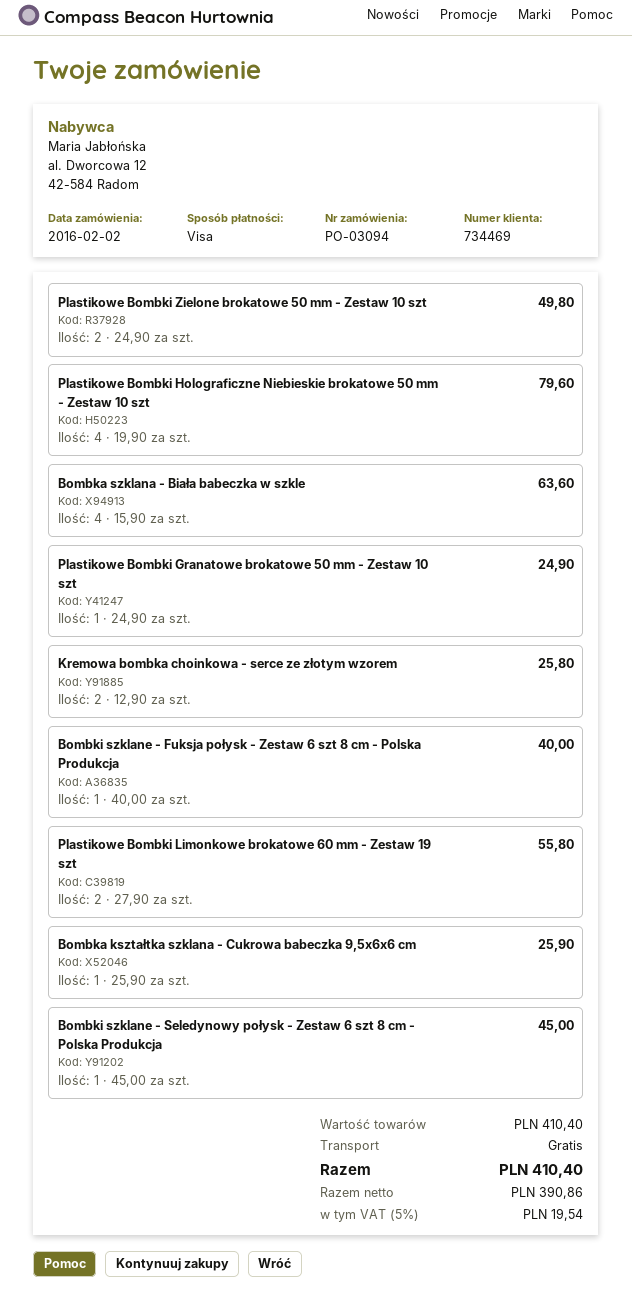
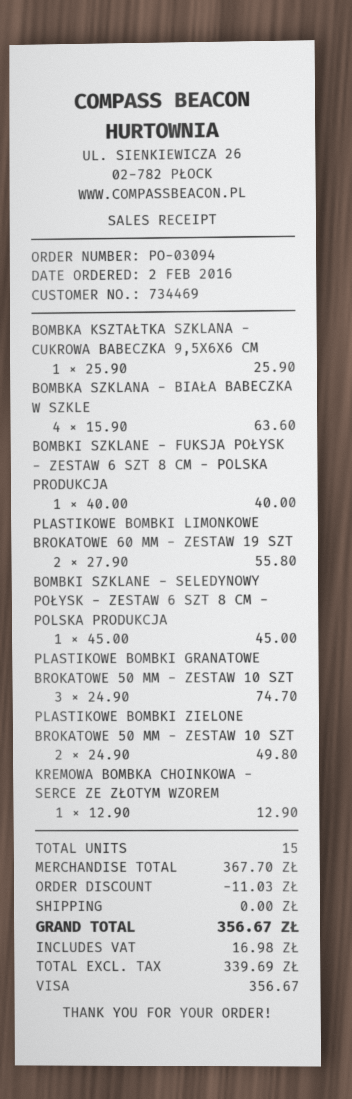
Plastikowe Bombki Holograficzne Niebieskie brokatowe 50 mm - Zestaw 10 szt: 4 x 19.90 = 79.60 -> none
Plastikowe Bombki Granatowe brokatowe 50 mm - Zestaw 10 szt: 1 x 24.90 = 24.90 -> 3 x 24.90 = 74.70
Kremowa bombka choinkowa - serce ze złotym wzorem: 2 x 12.90 = 25.80 -> 1 x 12.90 = 12.90
subtotal: 410.40 -> 367.70
discount: none -> 11.03
net: 390.86 -> 339.69
tax: 19.54 -> 16.98
total: 410.40 -> 356.67

